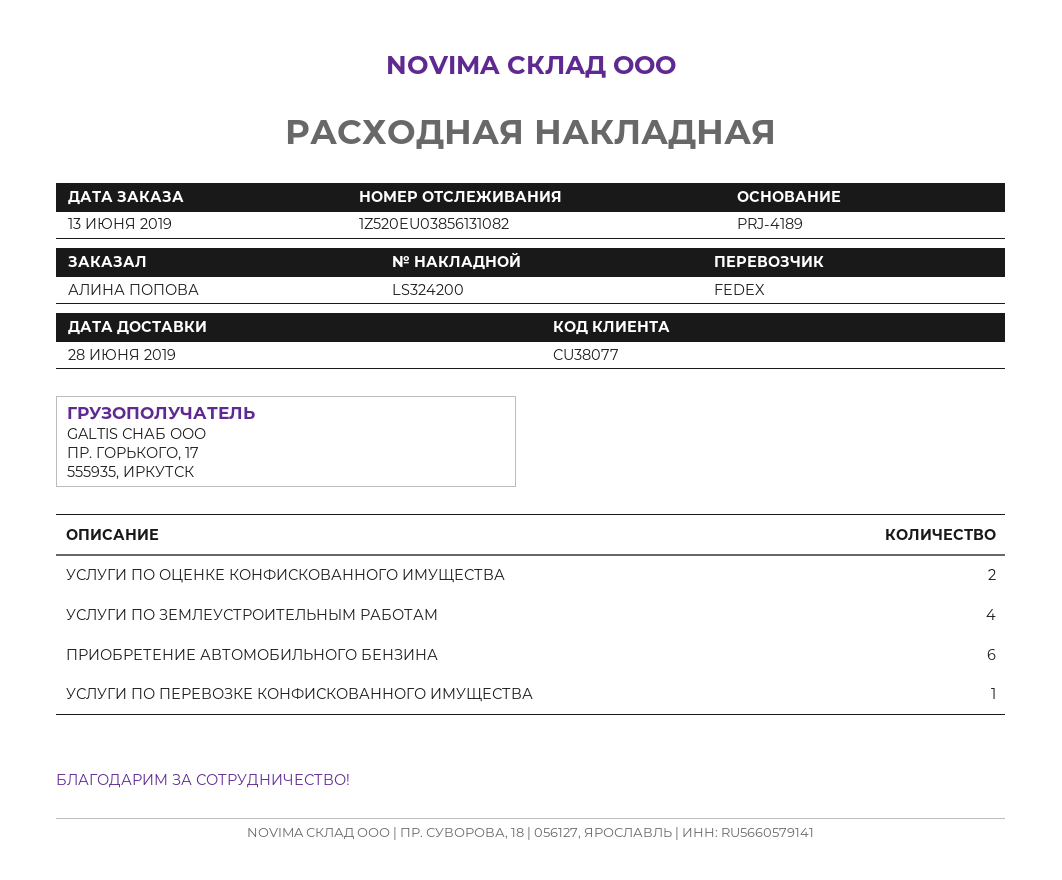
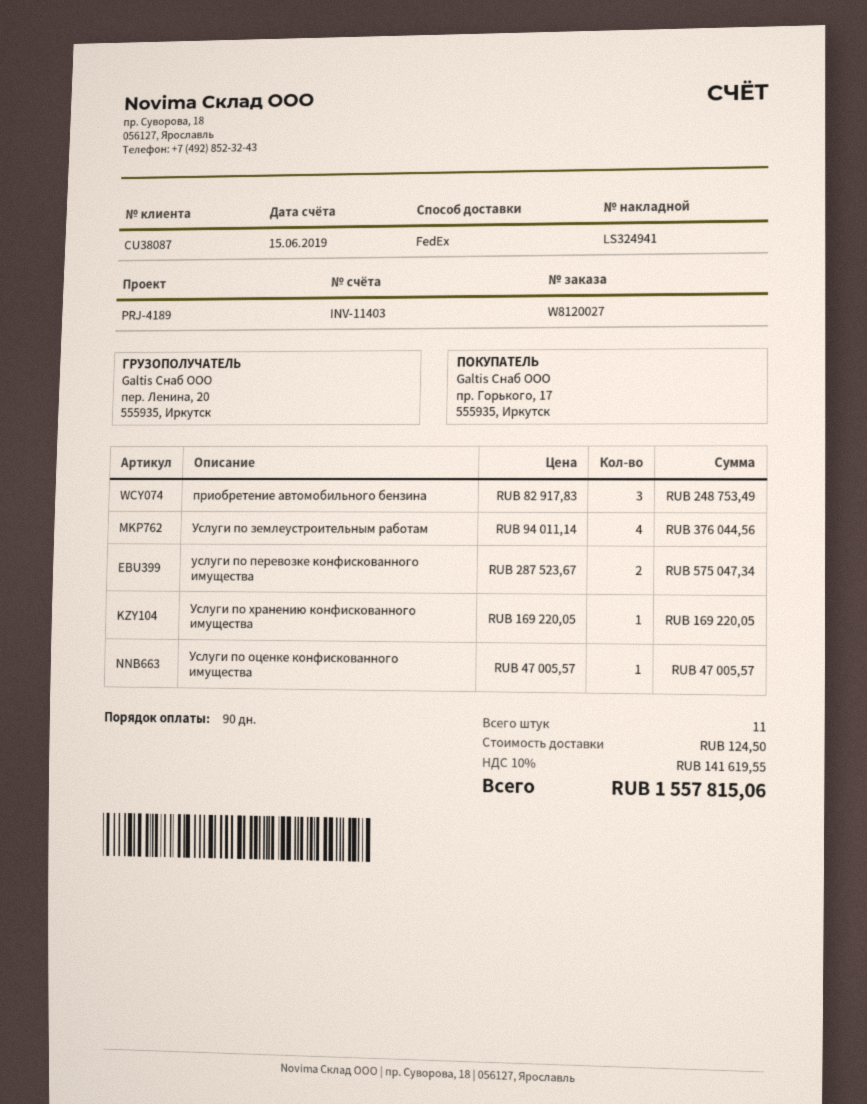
delivery note number: LS324200 -> LS324941
customer number: CU38077 -> CU38087
ship to: ПР. ГОРЬКОГО, 17, 555935, ИРКУТСК -> пер. Ленина, 20, 555935, Иркутск
УСЛУГИ ПО ОЦЕНКЕ КОНФИСКОВАННОГО ИМУЩЕСТВА: 2 -> 1
ПРИОБРЕТЕНИЕ АВТОМОБИЛЬНОГО БЕНЗИНА: 6 -> 3
УСЛУГИ ПО ПЕРЕВОЗКЕ КОНФИСКОВАННОГО ИМУЩЕСТВА: 1 -> 2
Услуги по хранению конфискованного имущества: none -> 1

